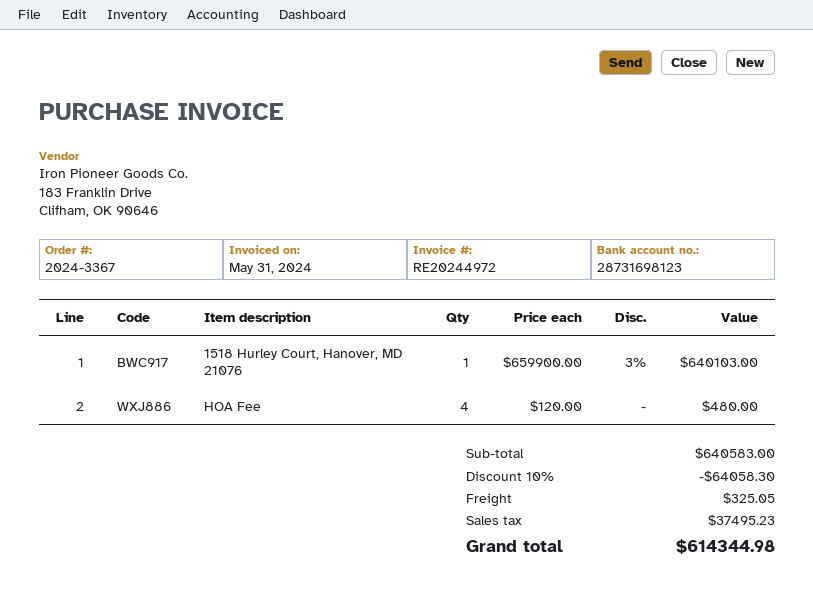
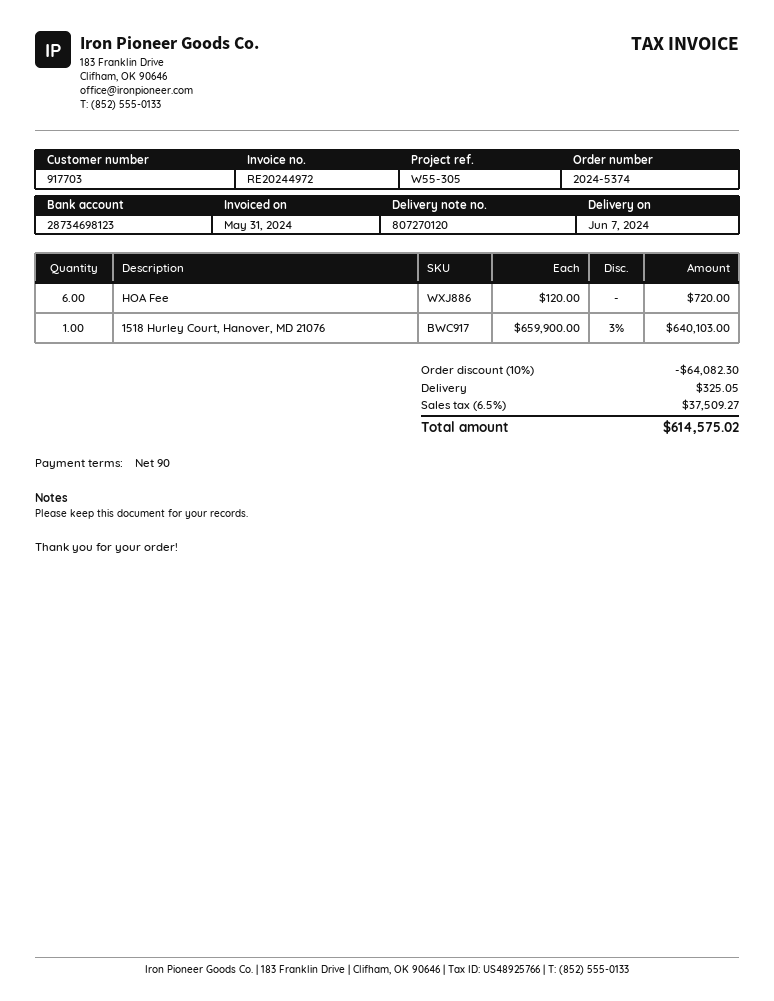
order number: 2024-3367 -> 2024-5374
bank account: 28731698123 -> 28734698123
HOA Fee: 4 x 120.00 = 480.00 -> 6 x 120.00 = 720.00
discount: 10% = 64058.30 -> 10% = 64082.30
tax: 37495.23 -> 37509.27
total: 614344.98 -> 614575.02

